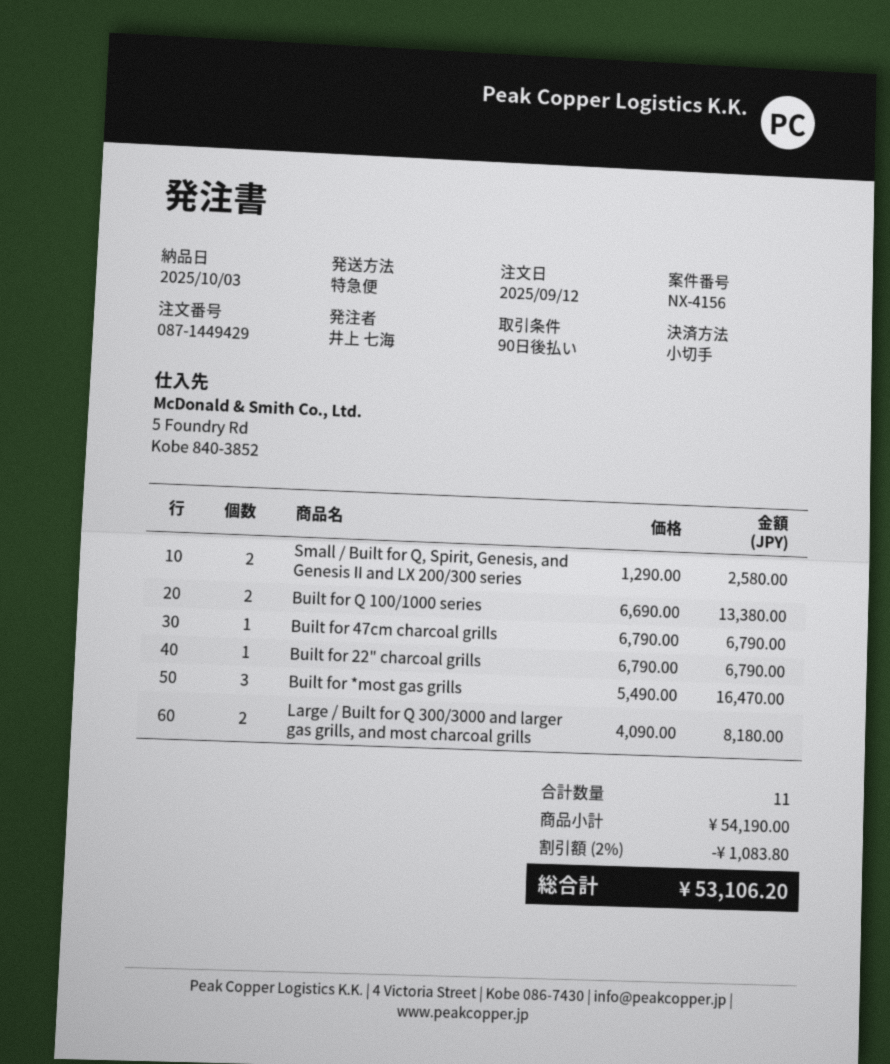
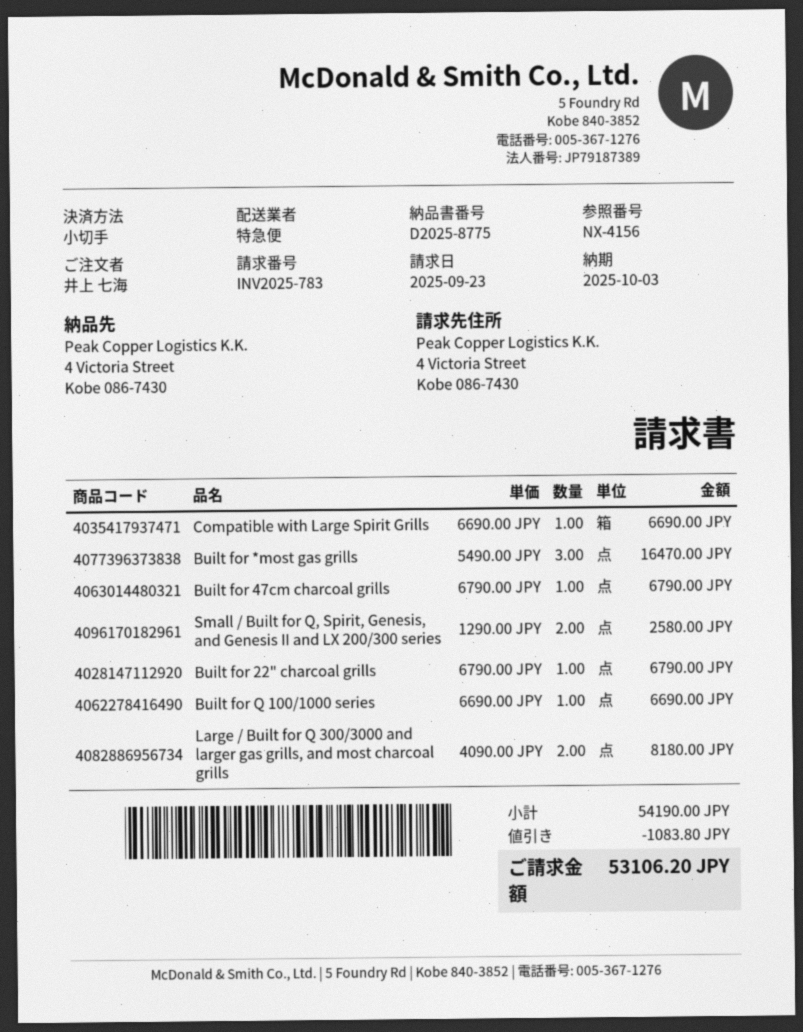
Built for Q 100/1000 series: 2 x 6690.00 = 13380.00 -> 1 x 6690.00 = 6690.00
Compatible with Large Spirit Grills: none -> 1 x 6690.00 = 6690.00

